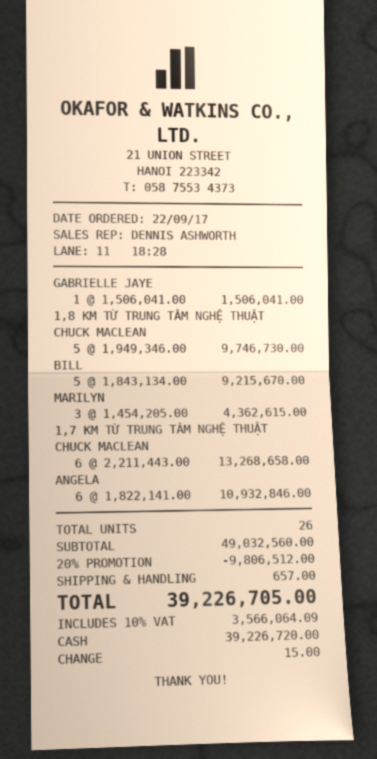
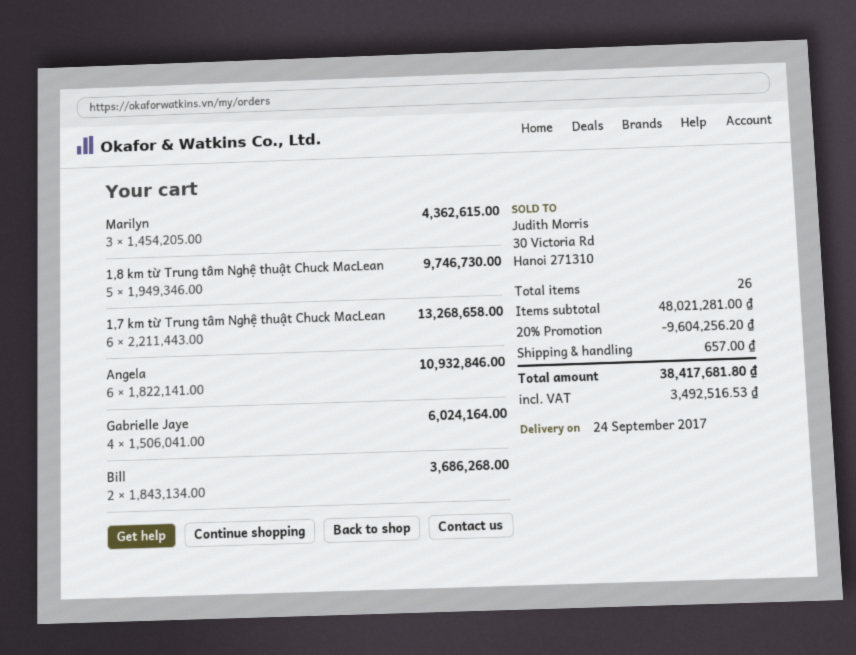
GABRIELLE JAYE: 1 x 1506041.00 = 1506041.00 -> 4 x 1506041.00 = 6024164.00
BILL: 5 x 1843134.00 = 9215670.00 -> 2 x 1843134.00 = 3686268.00
subtotal: 49032560.00 -> 48021281.00
discount: 20% = 9806512.00 -> 20% = 9604256.20
tax: 3566064.09 -> 3492516.53
total: 39226705.00 -> 38417681.80

